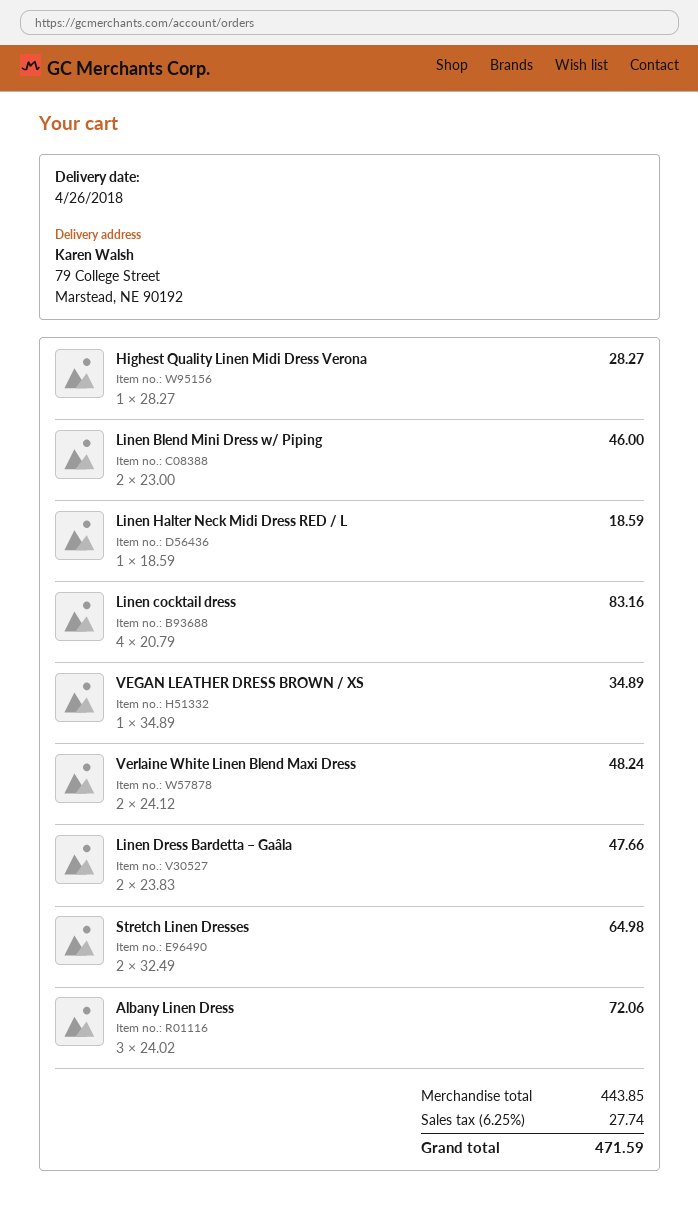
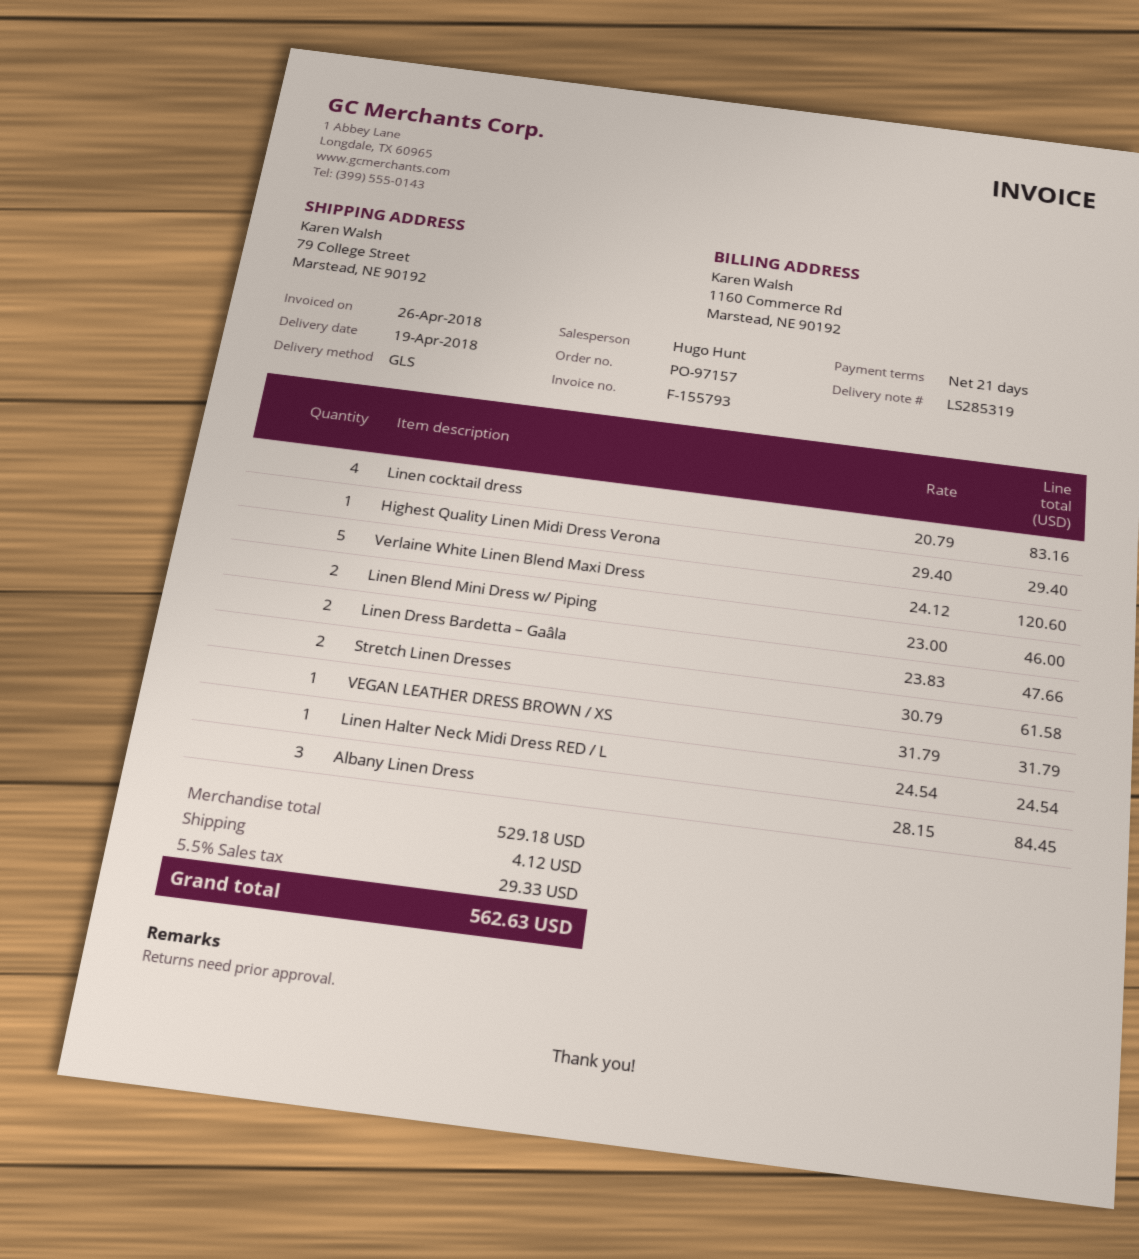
delivery date: 2018-04-26 -> 2018-04-19
Highest Quality Linen Midi Dress Verona: 1 x 28.27 = 28.27 -> 1 x 29.40 = 29.40
Linen Halter Neck Midi Dress RED / L: 1 x 18.59 = 18.59 -> 1 x 24.54 = 24.54
VEGAN LEATHER DRESS BROWN / XS: 1 x 34.89 = 34.89 -> 1 x 31.79 = 31.79
Verlaine White Linen Blend Maxi Dress: 2 x 24.12 = 48.24 -> 5 x 24.12 = 120.60
Stretch Linen Dresses: 2 x 32.49 = 64.98 -> 2 x 30.79 = 61.58
Albany Linen Dress: 3 x 24.02 = 72.06 -> 3 x 28.15 = 84.45
subtotal: 443.85 -> 529.18
shipping: none -> 4.12
tax: 6.25% = 27.74 -> 5.5% = 29.33
total: 471.59 -> 562.63

